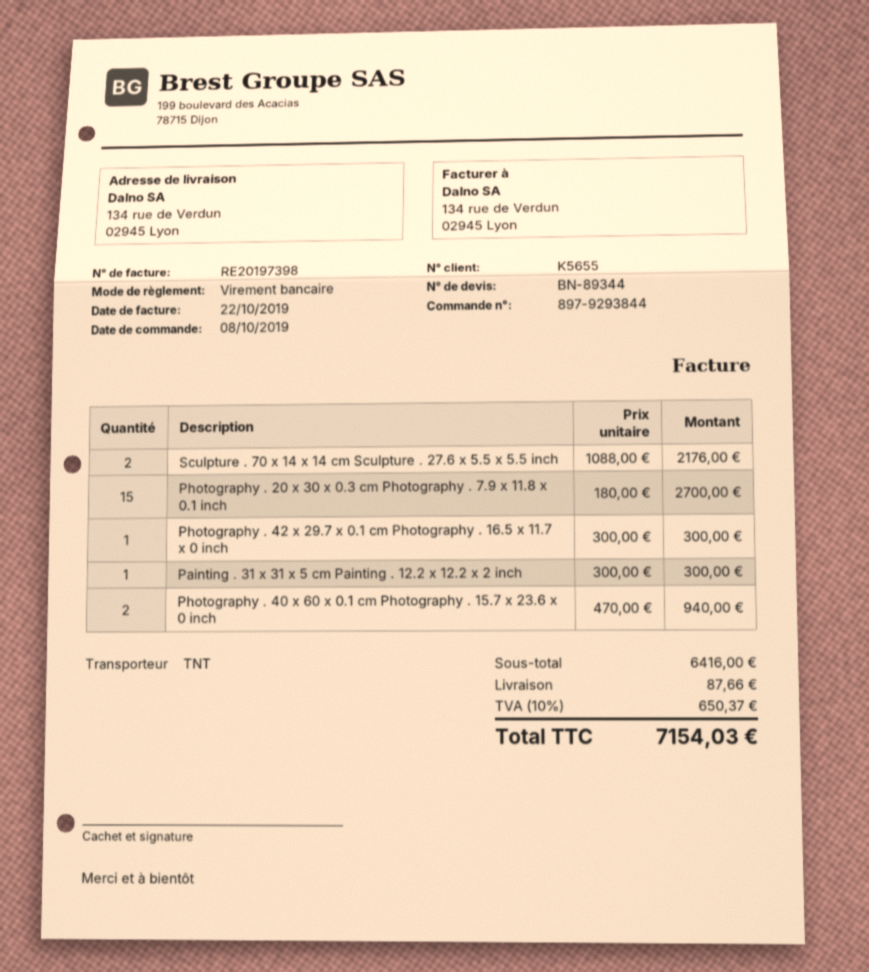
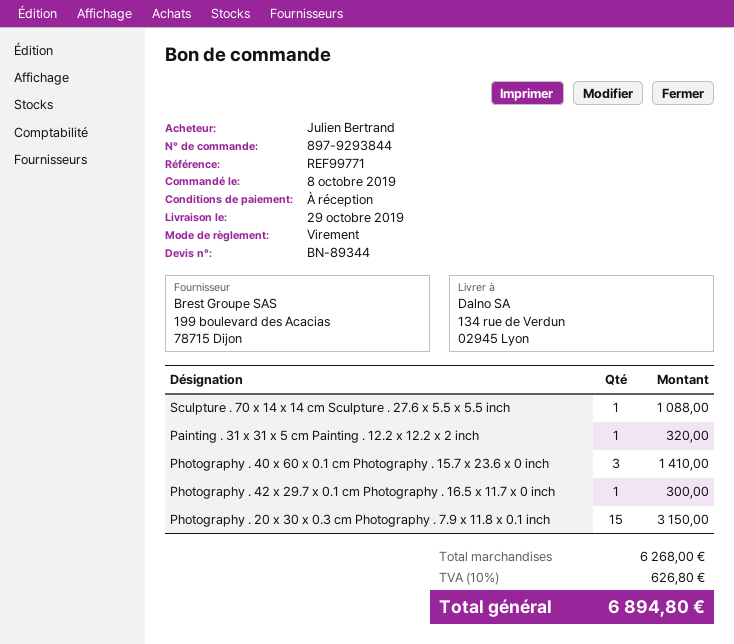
Sculpture . 70 x 14 x 14 cm Sculpture . 27.6 x 5.5 x 5.5 inch: 2 for 2176.00 -> 1 for 1088.00
Photography . 20 x 30 x 0.3 cm Photography . 7.9 x 11.8 x 0.1 inch: 15 for 2700.00 -> 15 for 3150.00
Painting . 31 x 31 x 5 cm Painting . 12.2 x 12.2 x 2 inch: 1 for 300.00 -> 1 for 320.00
Photography . 40 x 60 x 0.1 cm Photography . 15.7 x 23.6 x 0 inch: 2 for 940.00 -> 3 for 1410.00
subtotal: 6416.00 -> 6268.00
shipping: 87.66 -> none
tax: 10% = 650.37 -> 10% = 626.80
total: 7154.03 -> 6894.80

